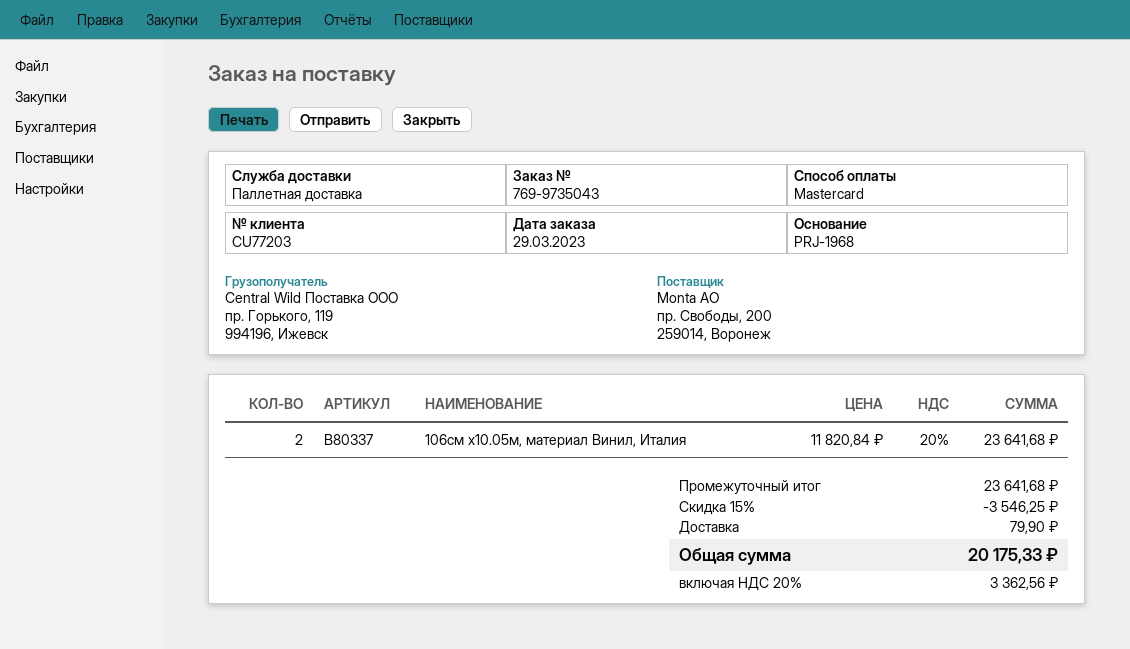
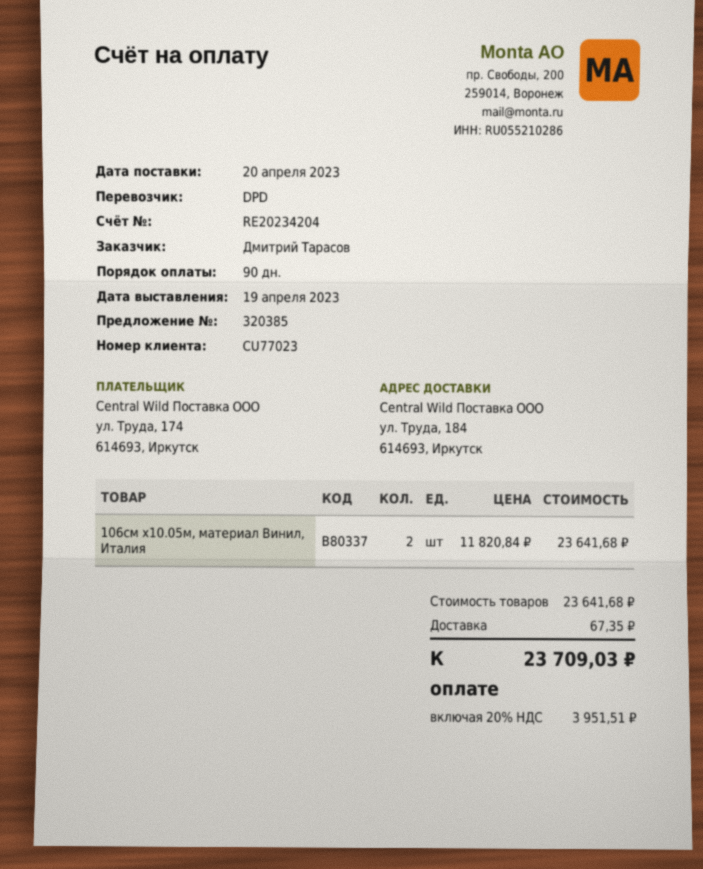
customer number: CU77203 -> CU77023
shipping method: pallet freight -> DPD
ship to: пр. Горького, 119, 994196, Ижевск -> ул. Труда, 184, 614693, Иркутск
discount: 15% = 3546.25 -> none
shipping: 79.90 -> 67.35
tax: 20% = 3362.56 -> 20% = 3951.51
total: 20175.33 -> 23709.03

